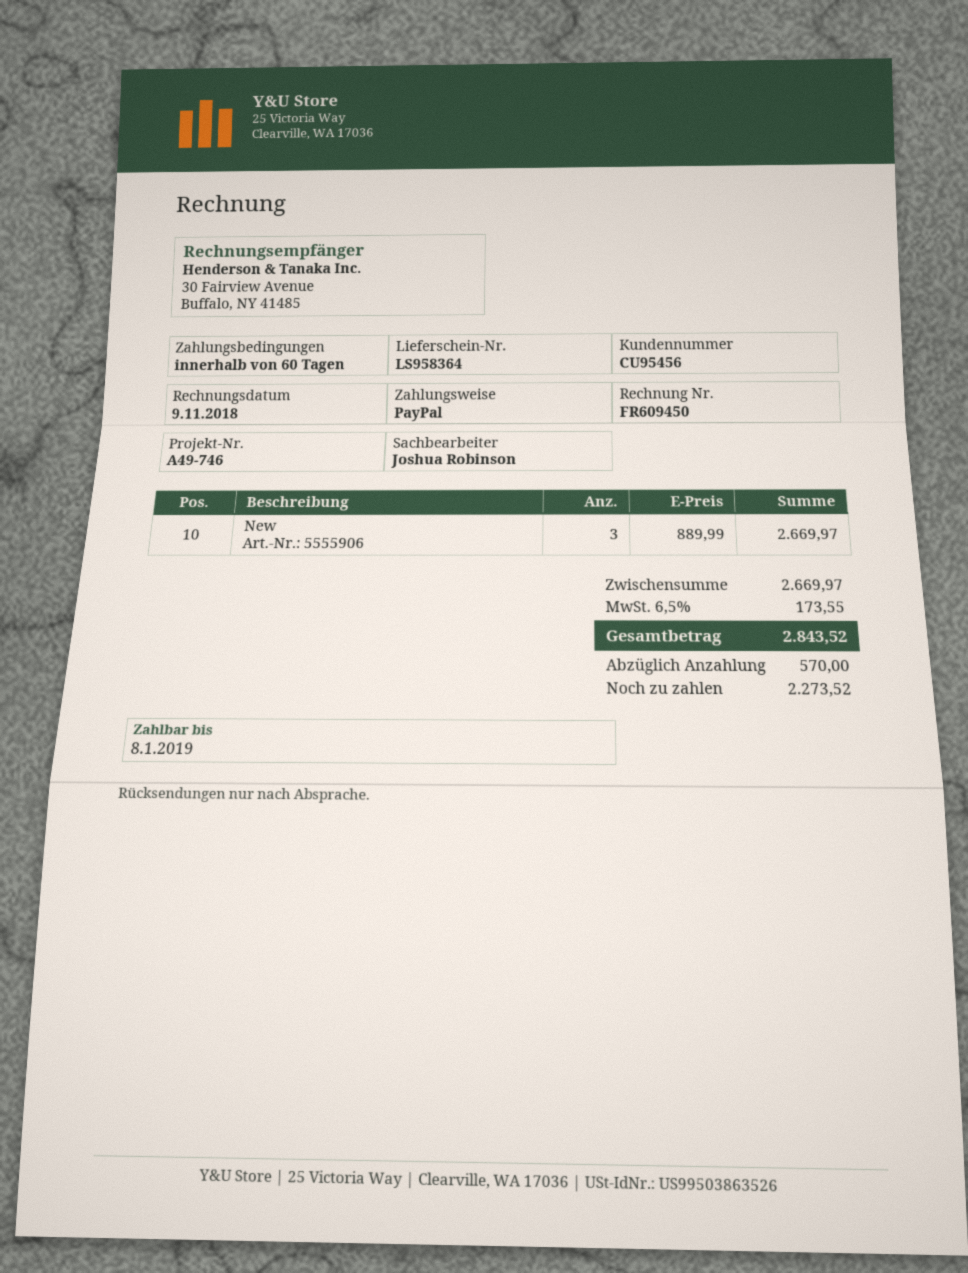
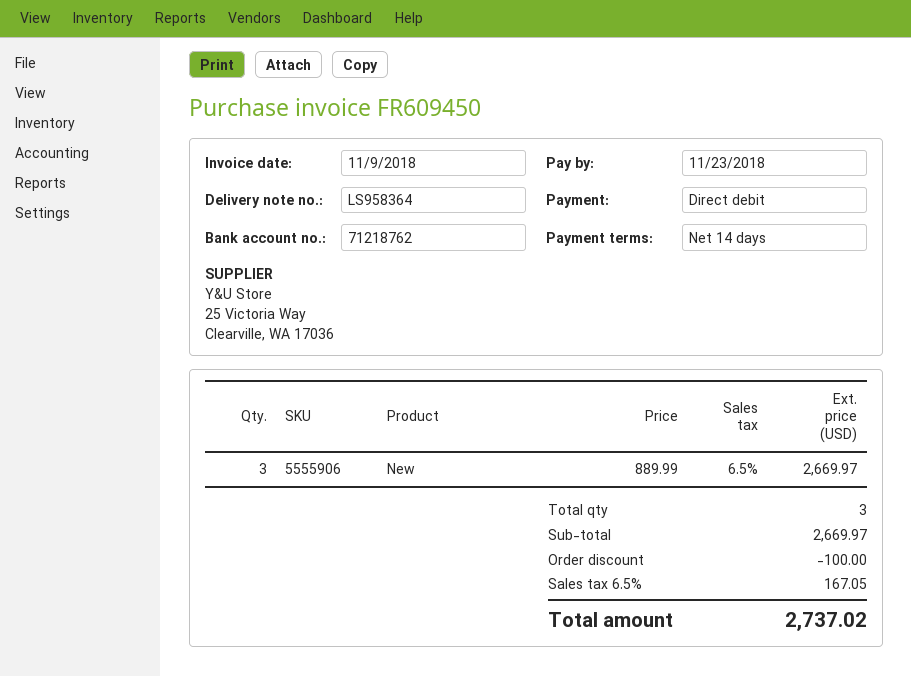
payment terms: 60 days -> 14 days
due date: 2019-01-08 -> 2018-11-23
payment method: PayPal -> direct debit
discount: none -> 100.00
tax: 6.5% = 173.55 -> 6.5% = 167.05
total: 2843.52 -> 2737.02

